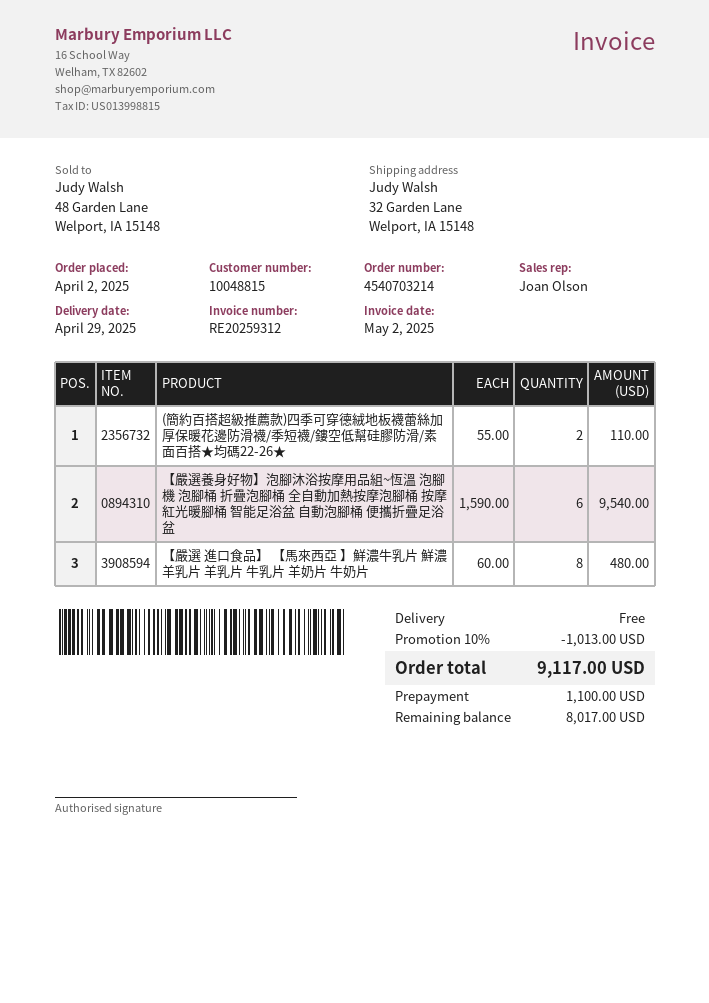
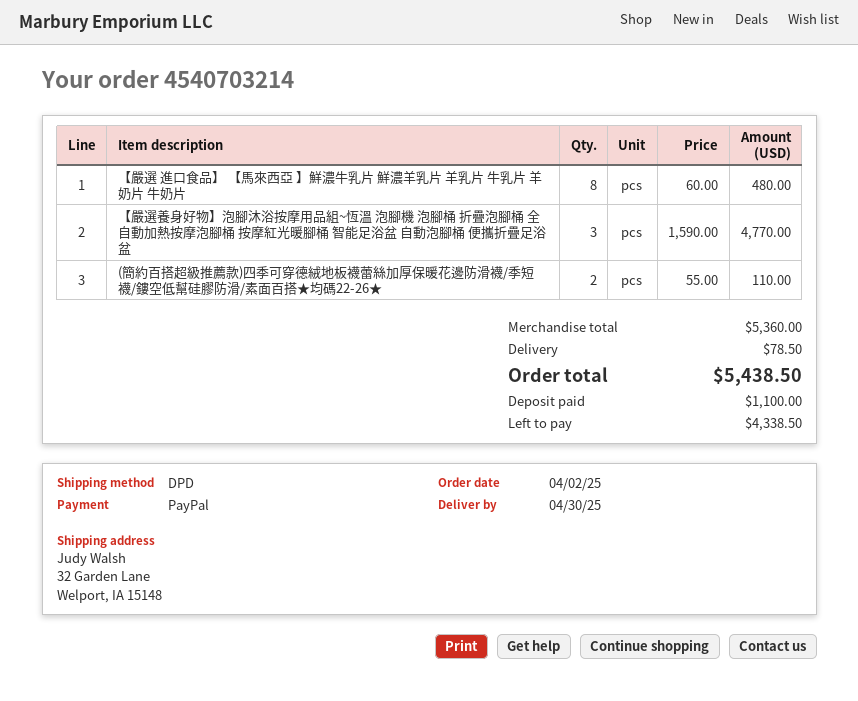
delivery date: 2025-04-29 -> 2025-04-30
【嚴選養身好物】泡腳沐浴按摩用品組~恆溫 泡腳機 泡腳桶 折疊泡腳桶 全自動加熱按摩泡腳桶 按摩紅光暖腳桶 智能足浴盆 自動泡腳桶 便攜折疊足浴盆: 6 x 1590.00 = 9540.00 -> 3 x 1590.00 = 4770.00
discount: 10% = 1013.00 -> none
shipping: 0.00 -> 78.50
total: 9117.00 -> 5438.50
balance: 8017.00 -> 4338.50

